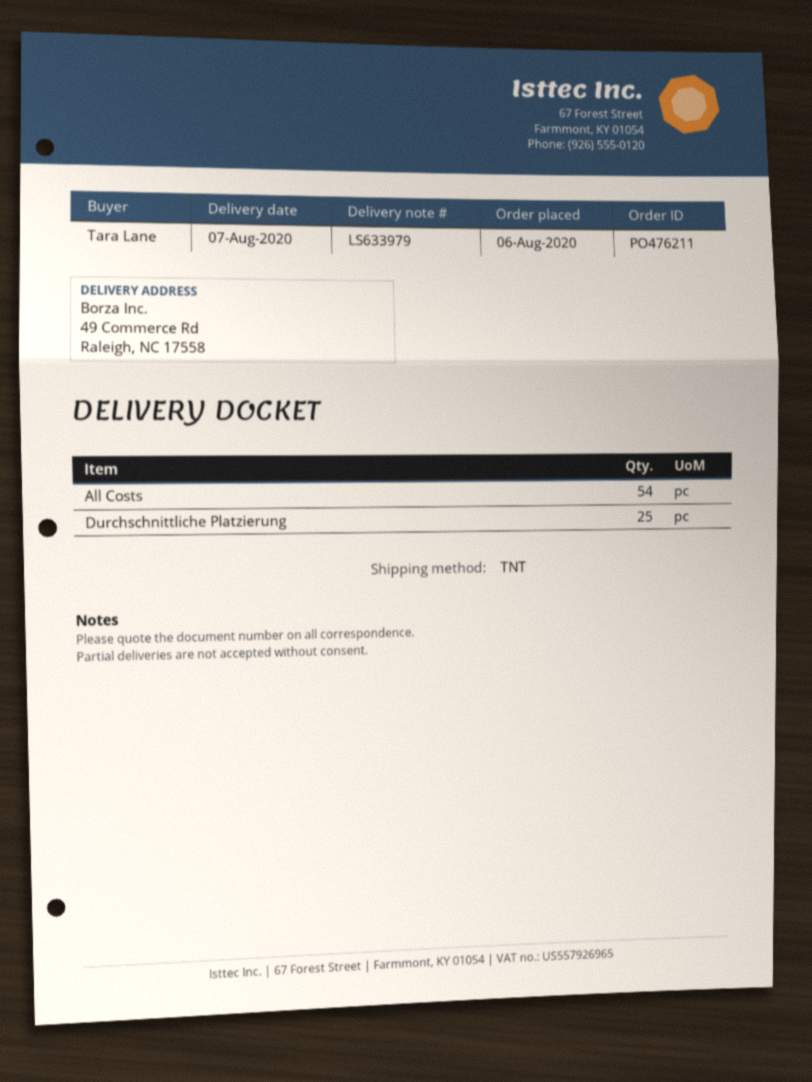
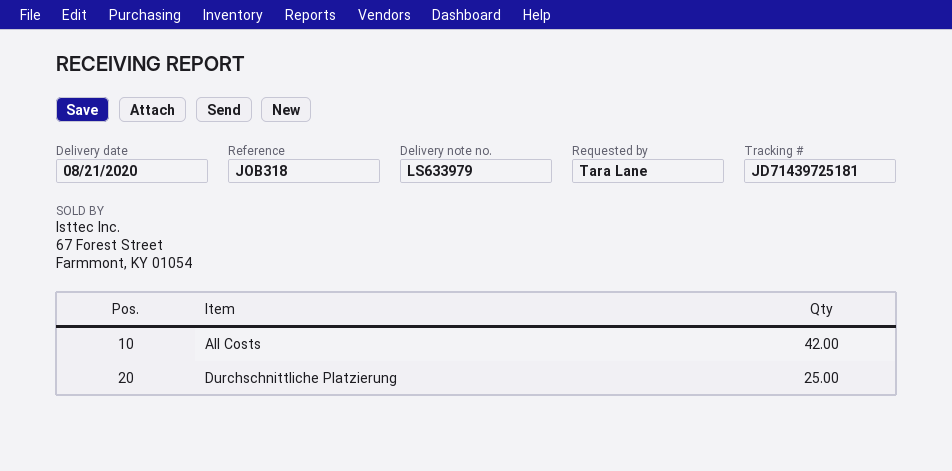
delivery date: 2020-08-07 -> 2020-08-21
All Costs: 54 -> 42

